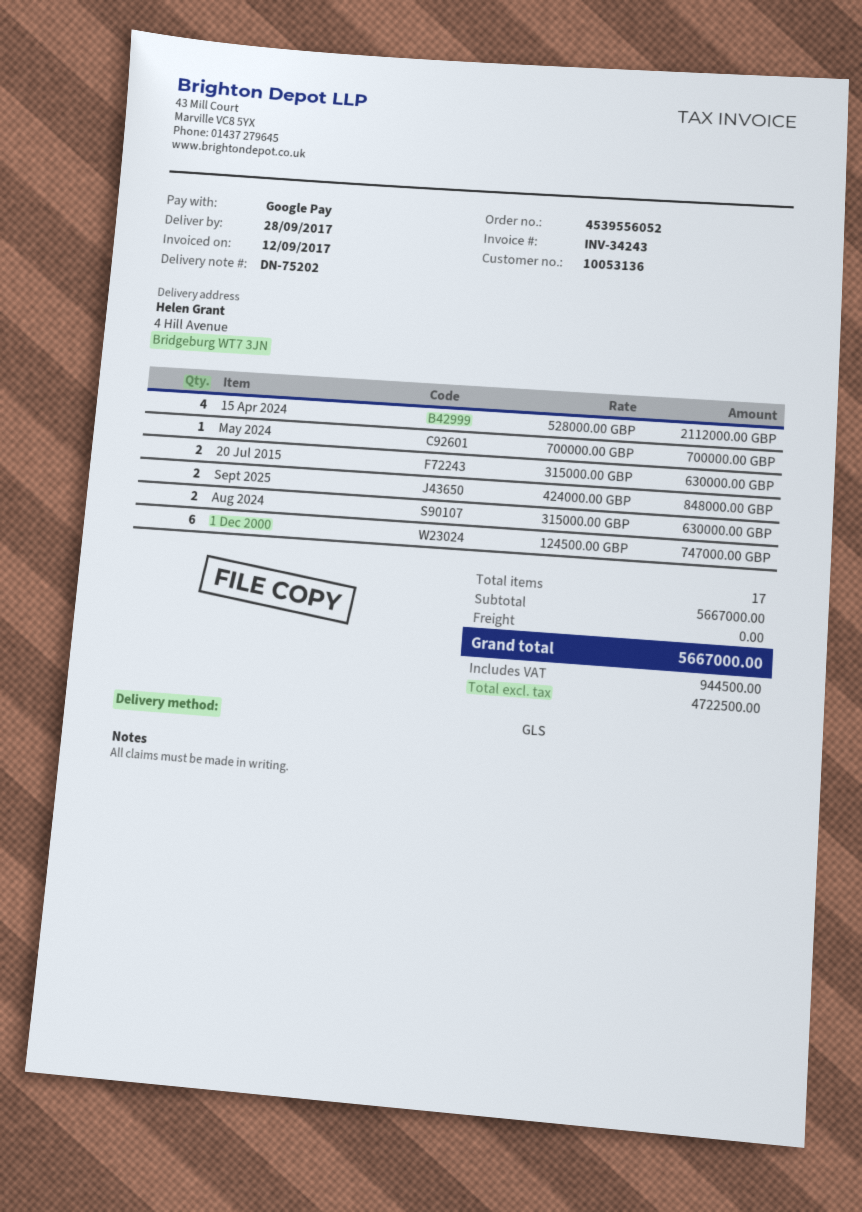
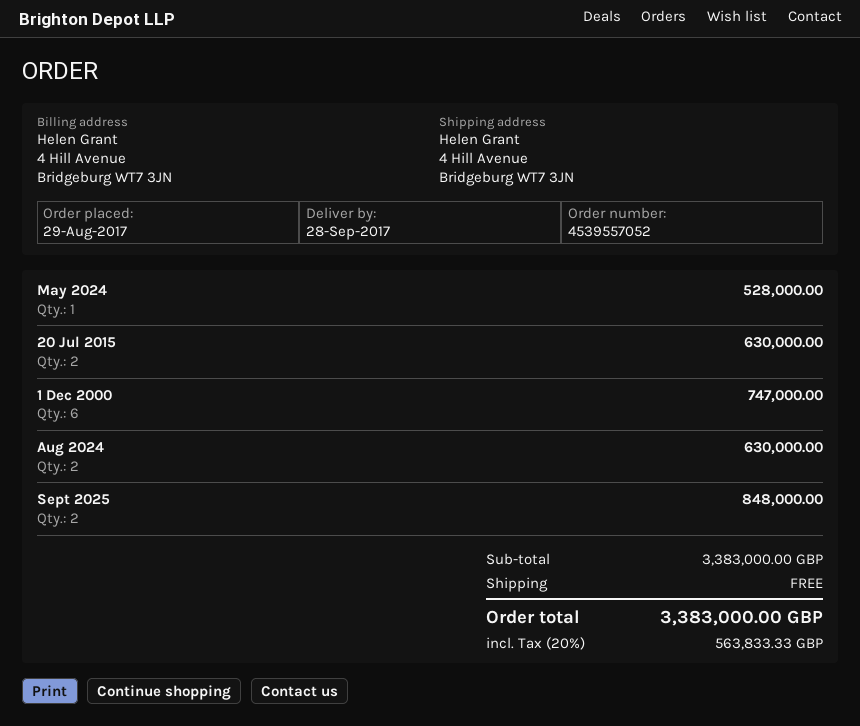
order number: 4539556052 -> 4539557052
15 Apr 2024: 4 for 2112000.00 -> none
May 2024: 1 for 700000.00 -> 1 for 528000.00
subtotal: 5667000.00 -> 3383000.00
tax: 944500.00 -> 563833.33
total: 5667000.00 -> 3383000.00

